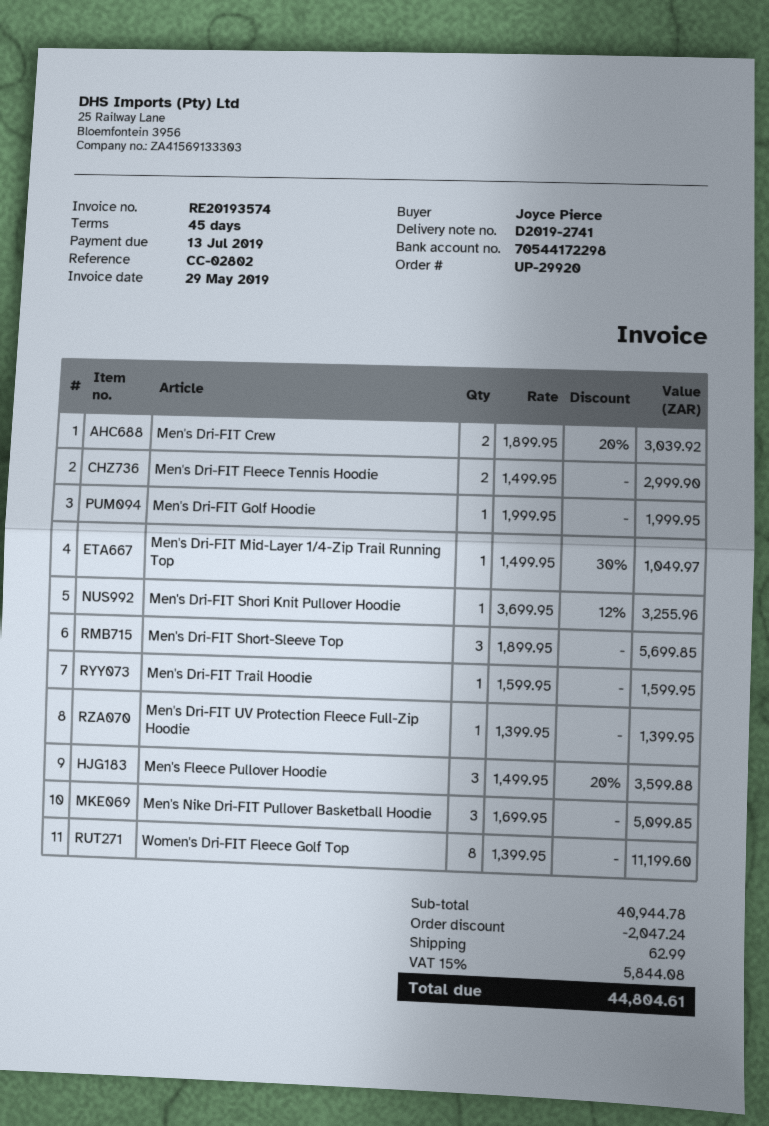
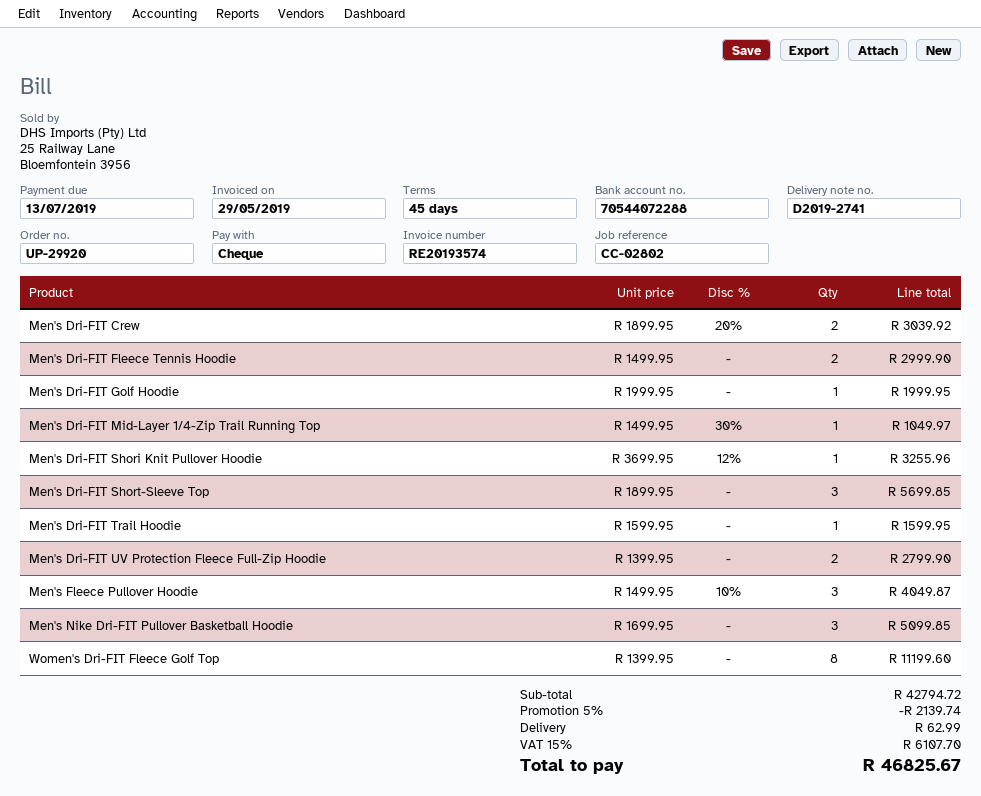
bank account: 70544172298 -> 70544072288
Men's Dri-FIT UV Protection Fleece Full-Zip Hoodie: 1 x 1399.95 = 1399.95 -> 2 x 1399.95 = 2799.90
Men's Fleece Pullover Hoodie: 3 x 1499.95 - 20% = 3599.88 -> 3 x 1499.95 - 10% = 4049.87
subtotal: 40944.78 -> 42794.72
discount: 2047.24 -> 2139.74
tax: 15% = 5844.08 -> 15% = 6107.70
total: 44804.61 -> 46825.67

